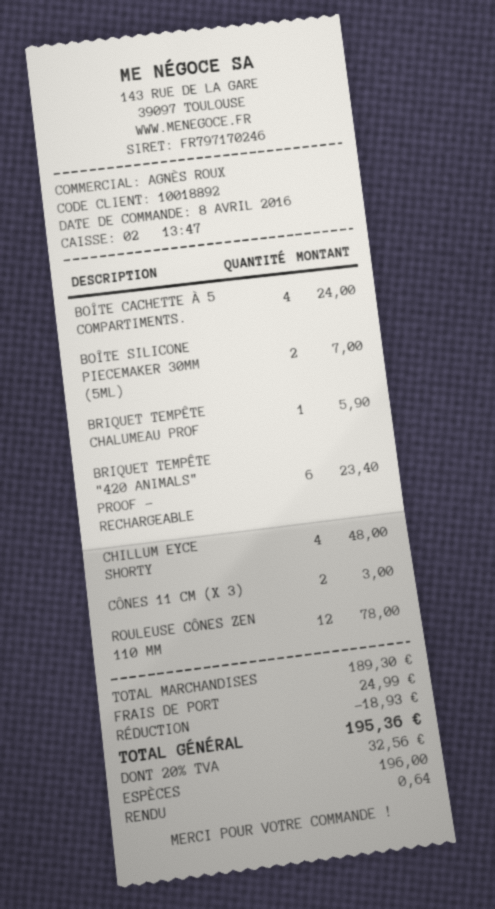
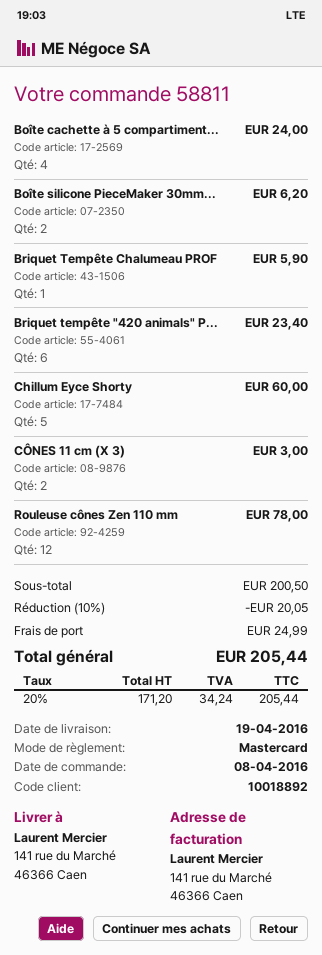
payment method: cash -> Mastercard
BOÎTE SILICONE PIECEMAKER 30MM (5ML): 2 for 7.00 -> 2 for 6.20
CHILLUM EYCE SHORTY: 4 for 48.00 -> 5 for 60.00
subtotal: 189.30 -> 200.50
discount: 18.93 -> 20.05
tax: 20% = 32.56 -> 20% = 34.24
total: 195.36 -> 205.44

